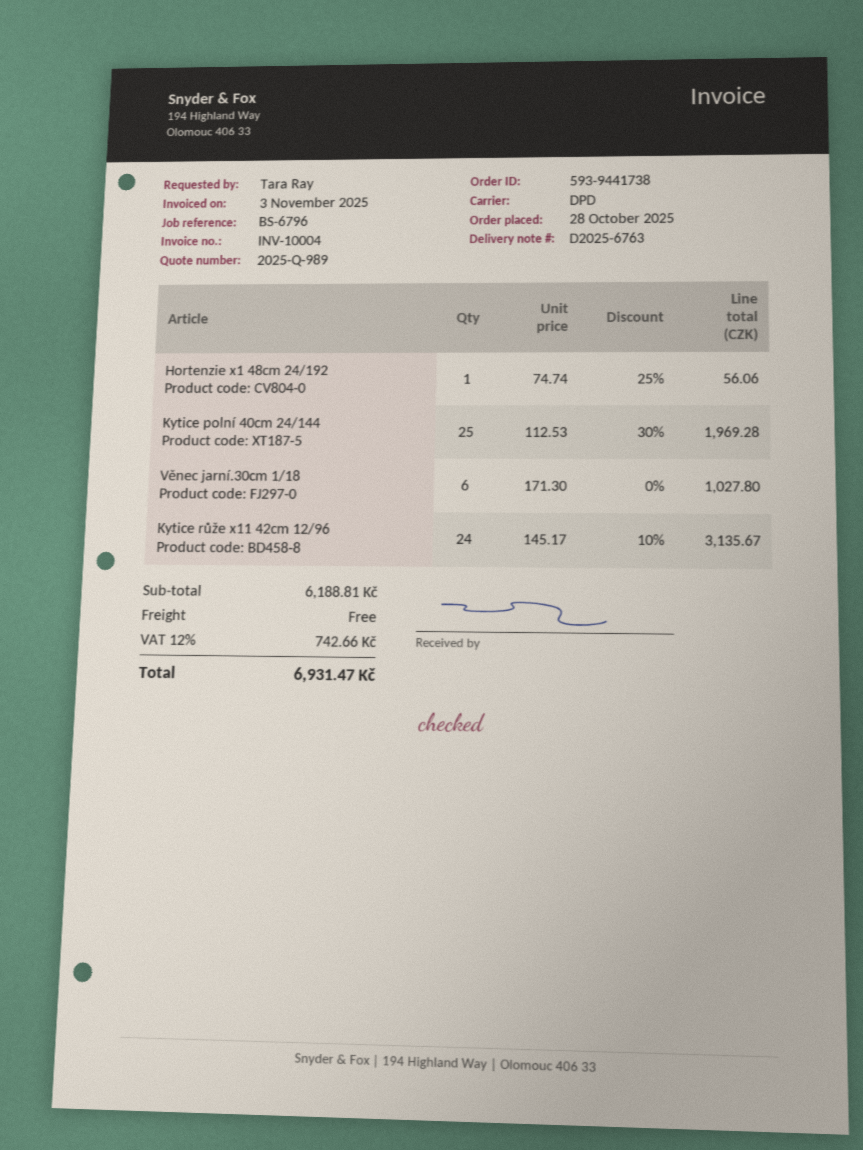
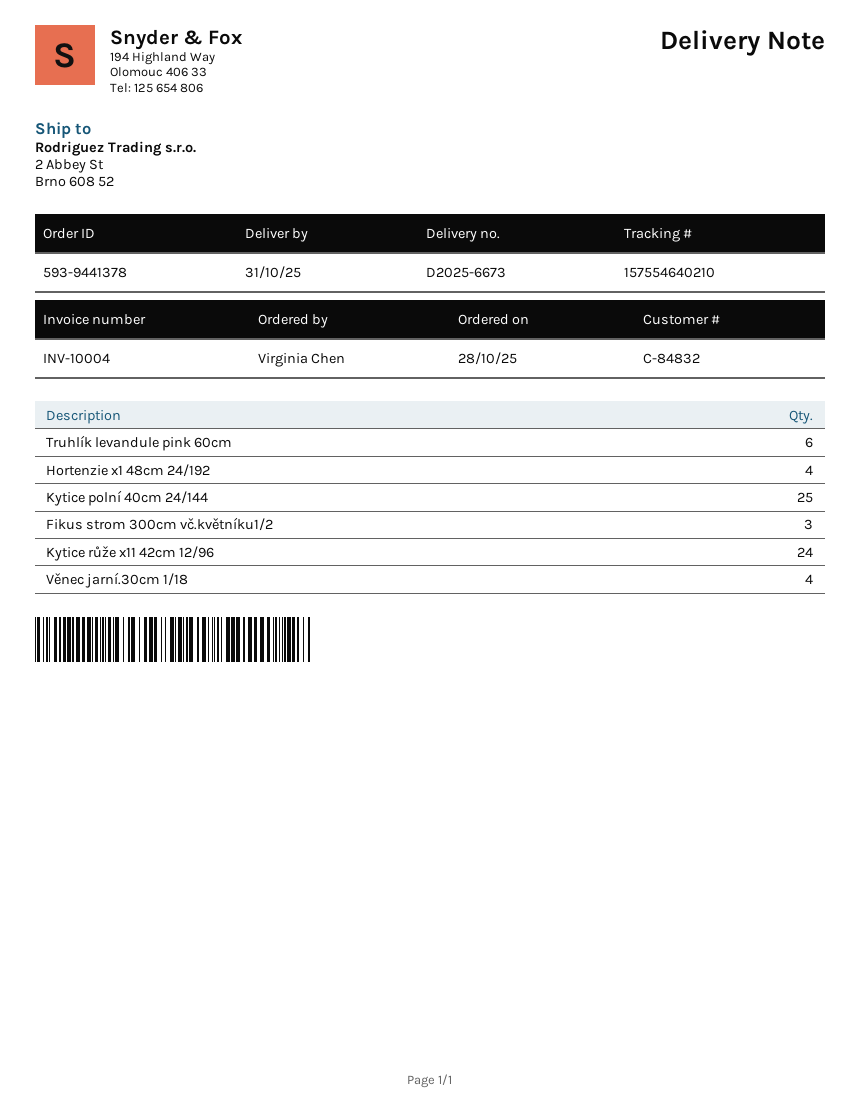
order number: 593-9441738 -> 593-9441378
delivery note number: D2025-6763 -> D2025-6673
ordered by: Tara Ray -> Virginia Chen
Hortenzie x1 48cm 24/192: 1 -> 4
Věnec jarní.30cm 1/18: 6 -> 4
Truhlík levandule pink 60cm: none -> 6
Fikus strom 300cm vč.květníku1/2: none -> 3

